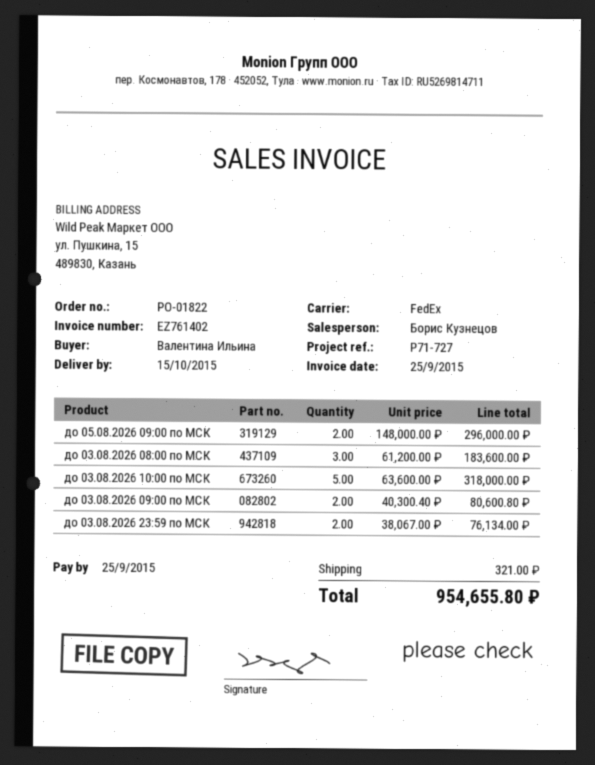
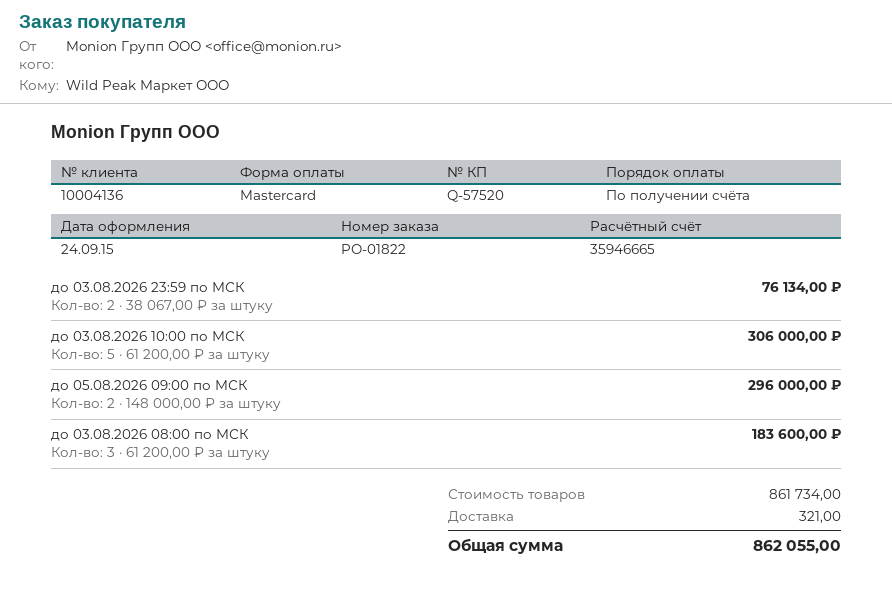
до 03.08.2026 10:00 по МСК: 5 x 63600.00 = 318000.00 -> 5 x 61200.00 = 306000.00
до 03.08.2026 09:00 по МСК: 2 x 40300.40 = 80600.80 -> none
total: 954655.80 -> 862055.00

